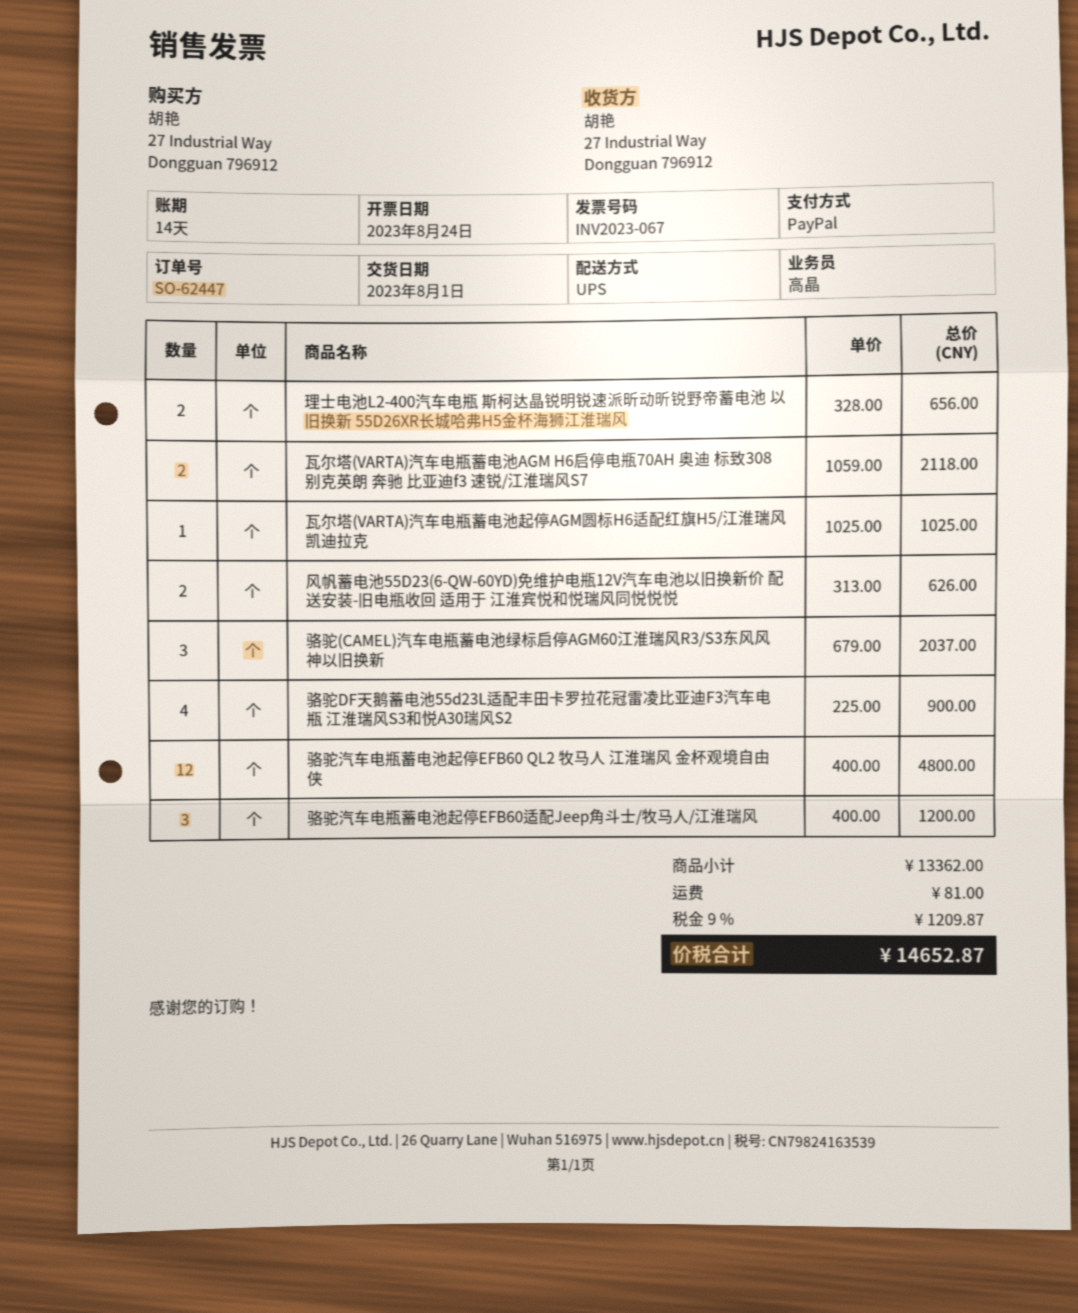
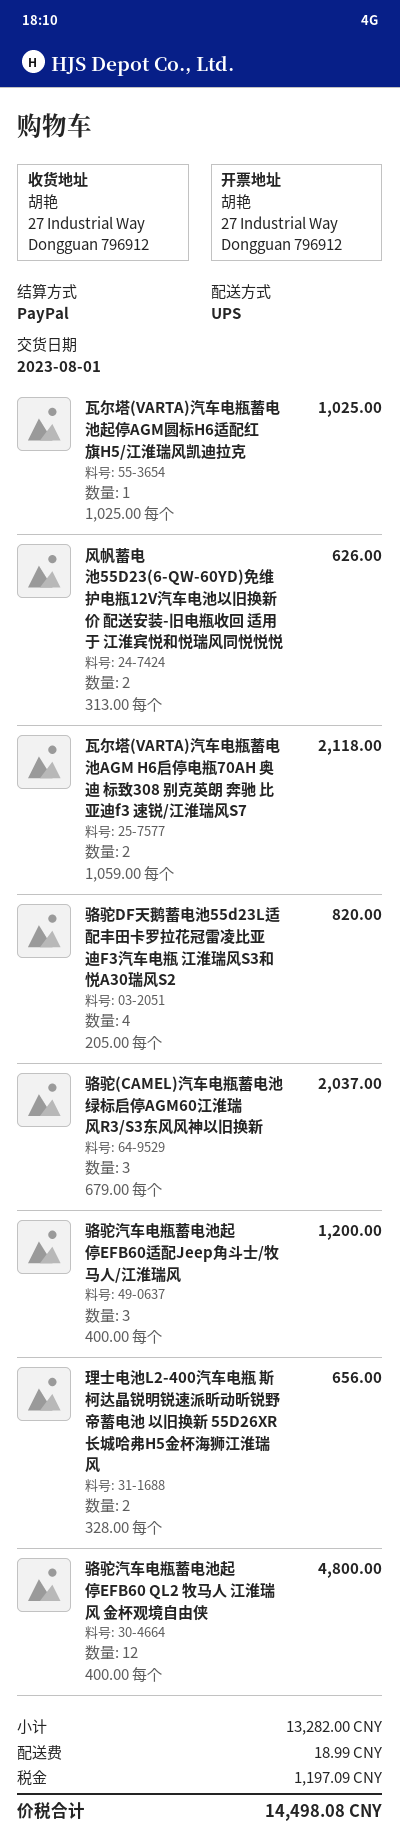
骆驼DF天鹅蓄电池55d23L适配丰田卡罗拉花冠雷凌比亚迪F3汽车电瓶 江淮瑞风S3和悦A30瑞风S2: 4 x 225.00 = 900.00 -> 4 x 205.00 = 820.00
subtotal: 13362.00 -> 13282.00
shipping: 81.00 -> 18.99
tax: 1209.87 -> 1197.09
total: 14652.87 -> 14498.08

